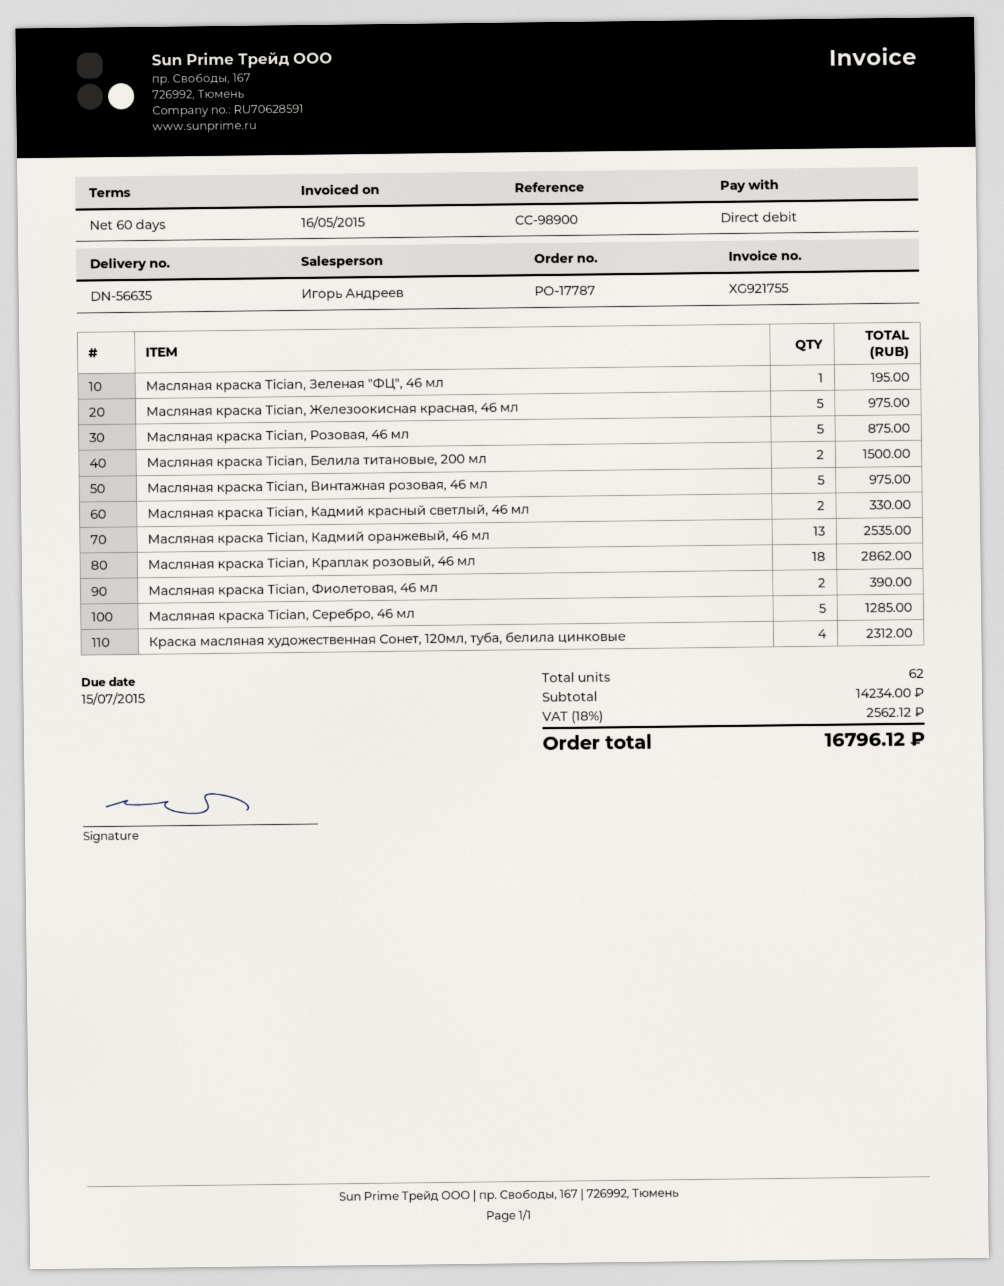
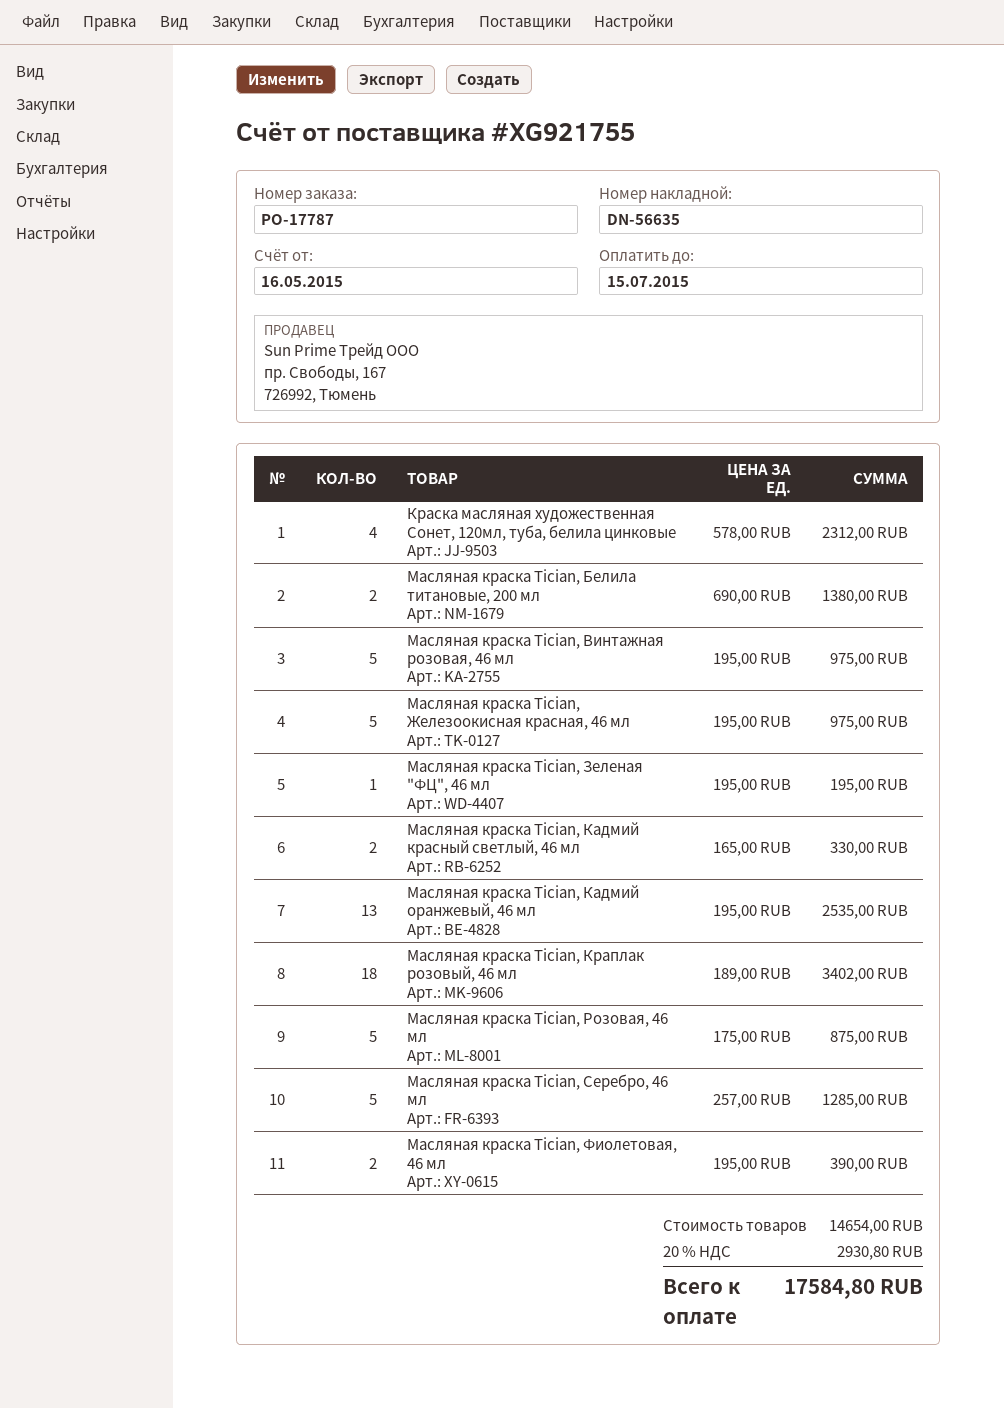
Масляная краска Tician, Белила титановые, 200 мл: 2 for 1500.00 -> 2 for 1380.00
Масляная краска Tician, Краплак розовый, 46 мл: 18 for 2862.00 -> 18 for 3402.00
subtotal: 14234.00 -> 14654.00
tax: 18% = 2562.12 -> 20% = 2930.80
total: 16796.12 -> 17584.80

